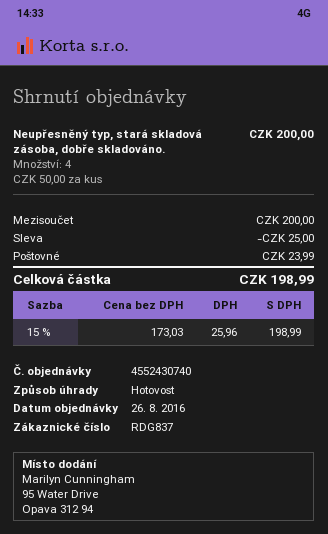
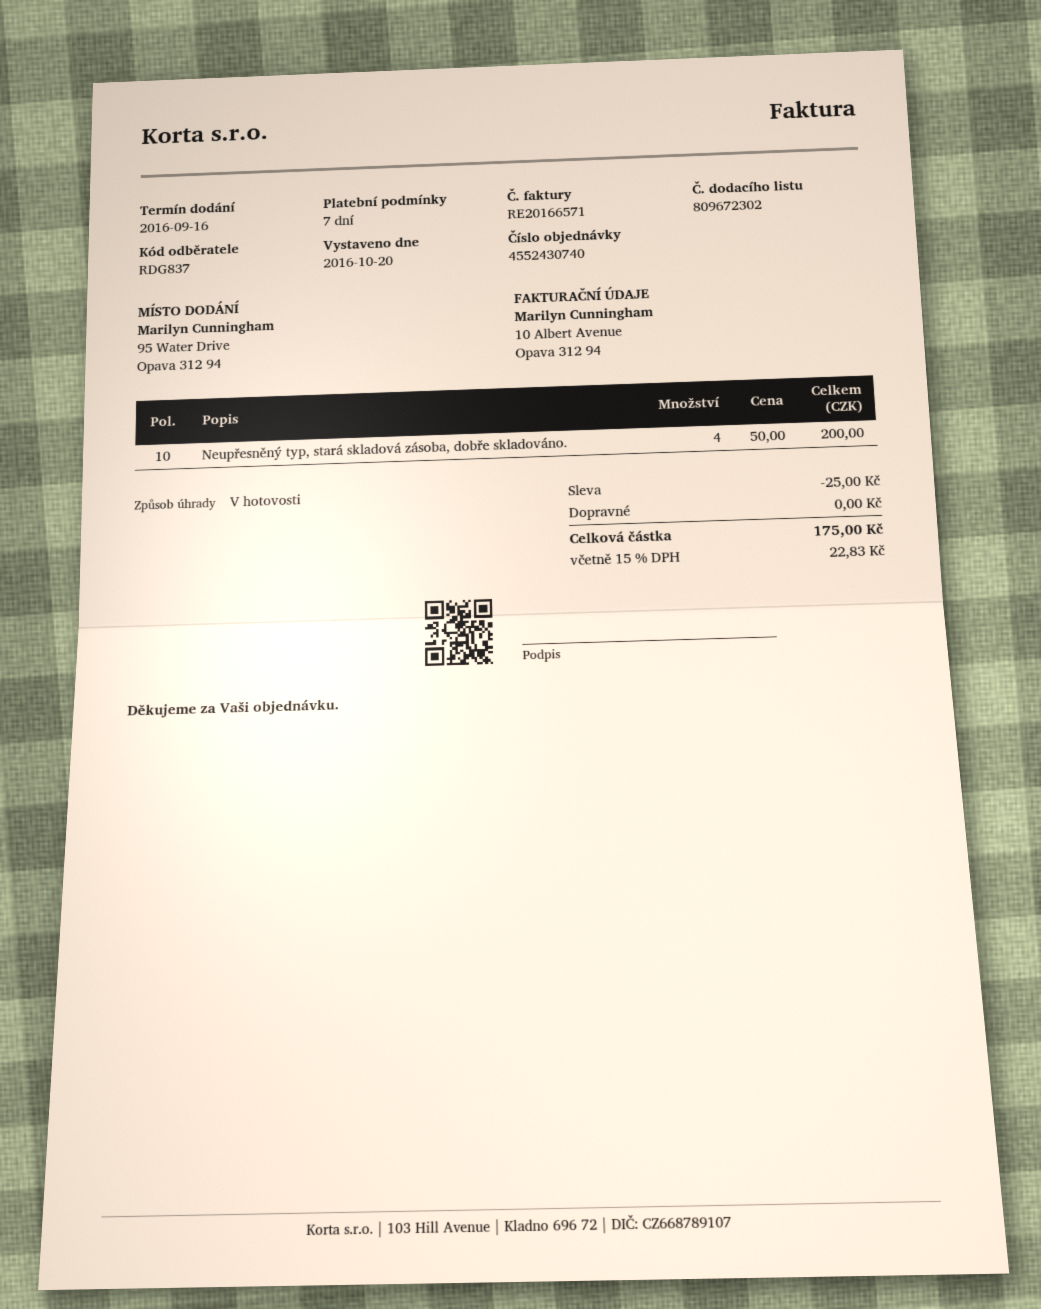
shipping: 23.99 -> 0.00
tax: 15% = 25.96 -> 15% = 22.83
total: 198.99 -> 175.00

